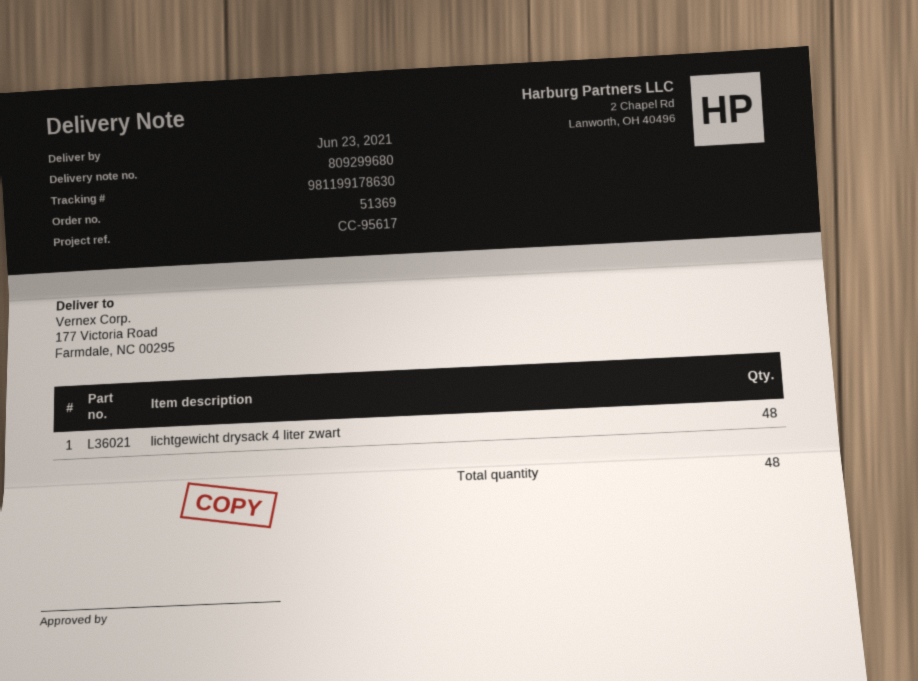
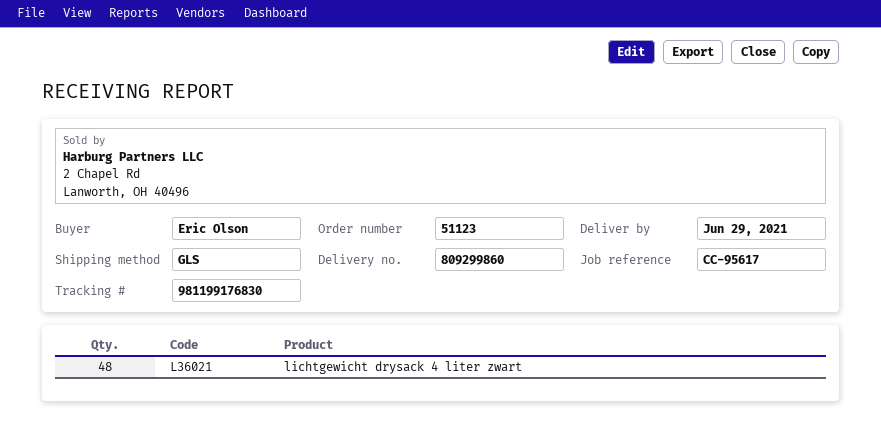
order number: 51369 -> 51123
delivery note number: 809299680 -> 809299860
delivery date: 2021-06-23 -> 2021-06-29
tracking number: 981199178630 -> 981199176830

